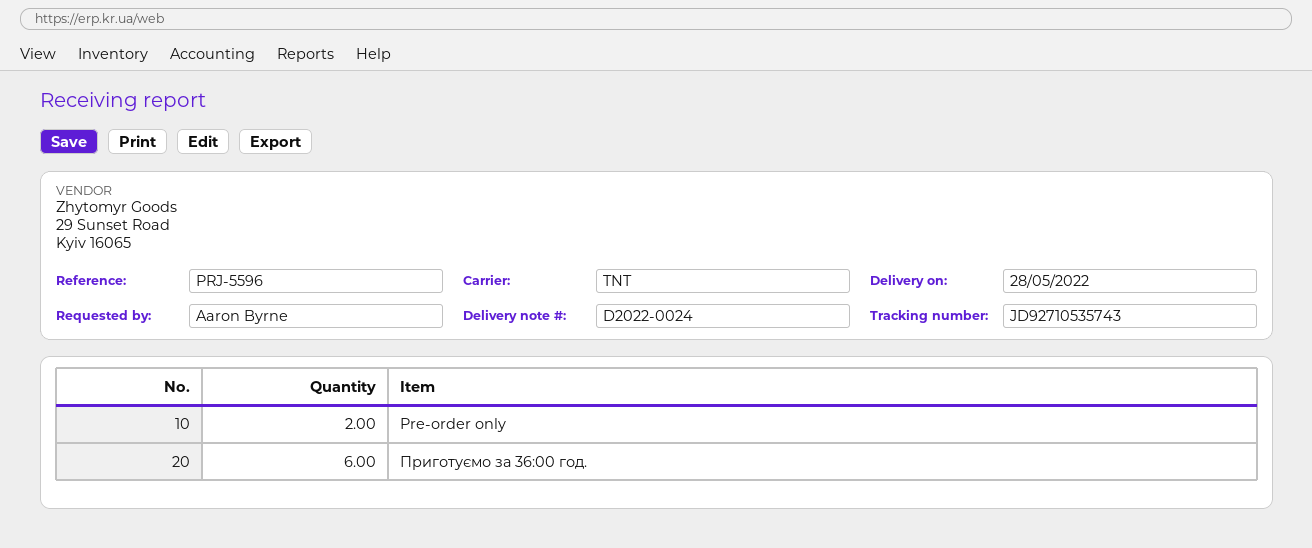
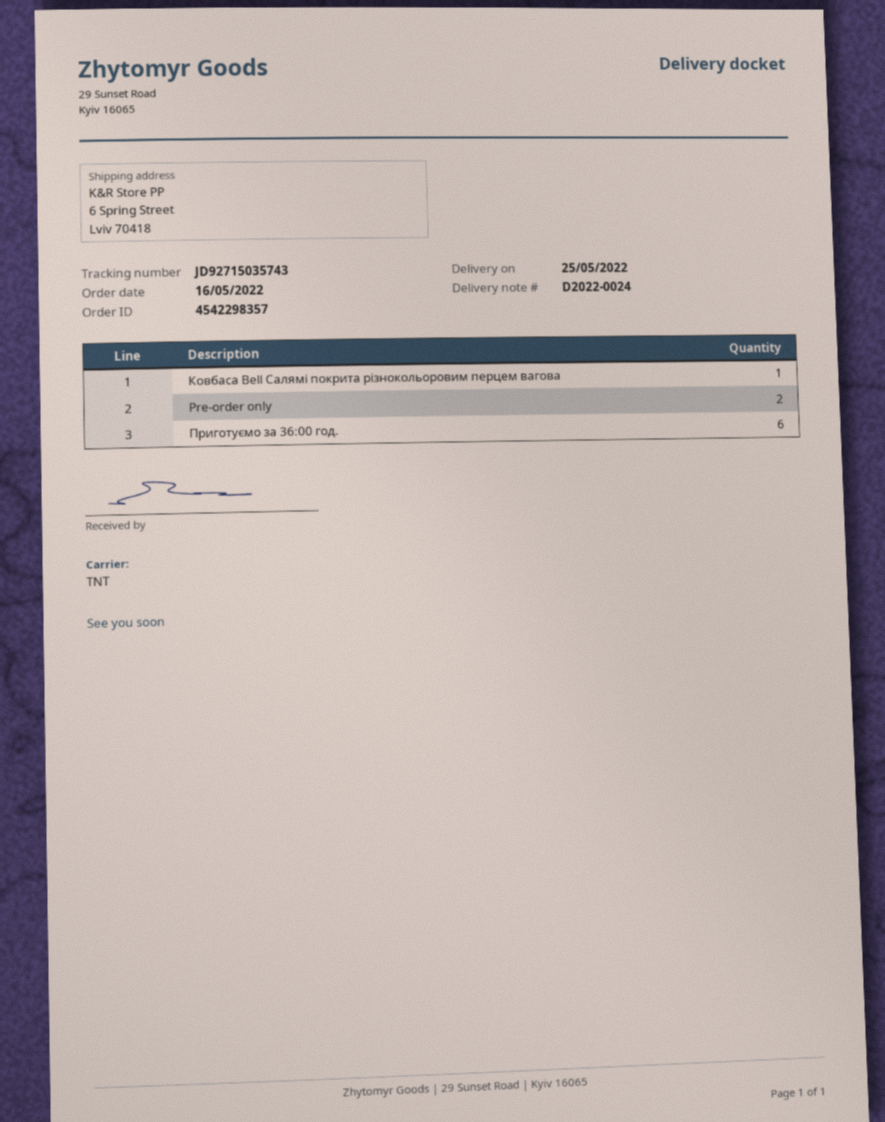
delivery date: 2022-05-28 -> 2022-05-25
tracking number: JD92710535743 -> JD92715035743
Ковбаса Bell Салямі покрита різнокольоровим перцем вагова: none -> 1

